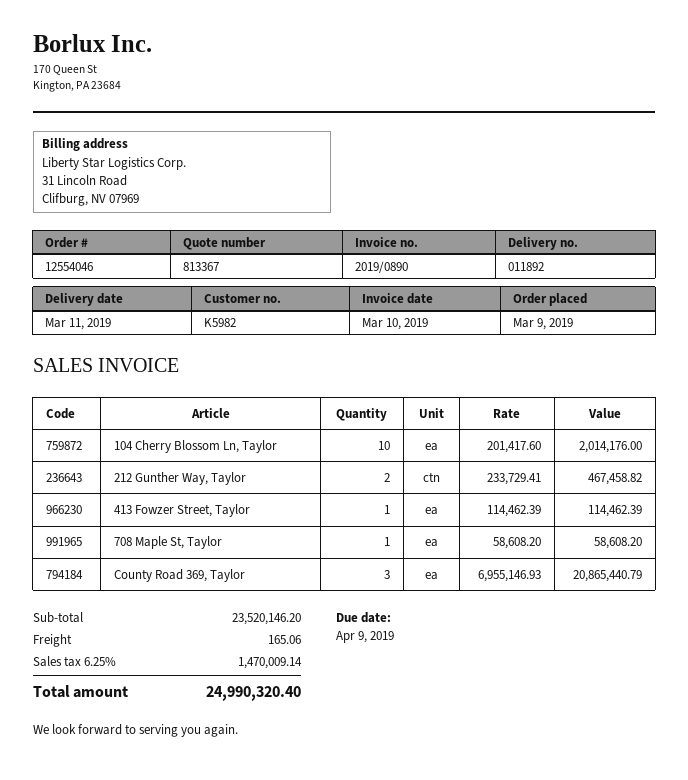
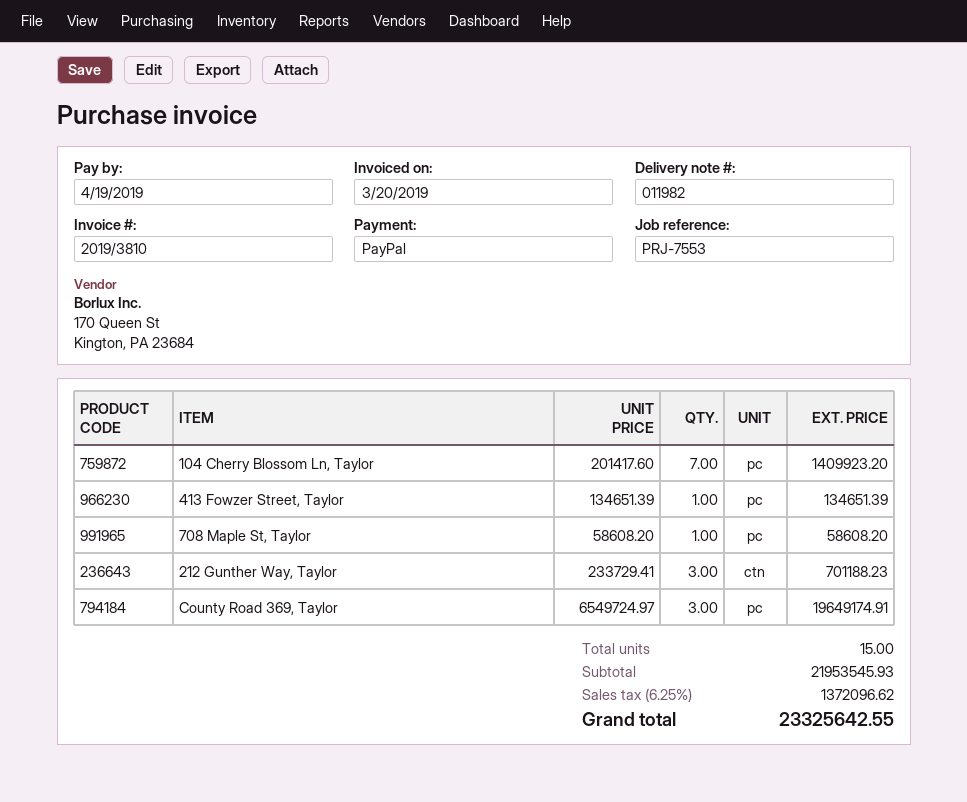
delivery note number: 011892 -> 011982
invoice number: 2019/0890 -> 2019/3810
invoice date: 2019-03-10 -> 2019-03-20
due date: 2019-04-09 -> 2019-04-19
104 Cherry Blossom Ln, Taylor: 10 x 201417.60 = 2014176.00 -> 7 x 201417.60 = 1409923.20
212 Gunther Way, Taylor: 2 x 233729.41 = 467458.82 -> 3 x 233729.41 = 701188.23
413 Fowzer Street, Taylor: 1 x 114462.39 = 114462.39 -> 1 x 134651.39 = 134651.39
County Road 369, Taylor: 3 x 6955146.93 = 20865440.79 -> 3 x 6549724.97 = 19649174.91
subtotal: 23520146.20 -> 21953545.93
shipping: 165.06 -> none
tax: 6.25% = 1470009.14 -> 6.25% = 1372096.62
total: 24990320.40 -> 23325642.55

